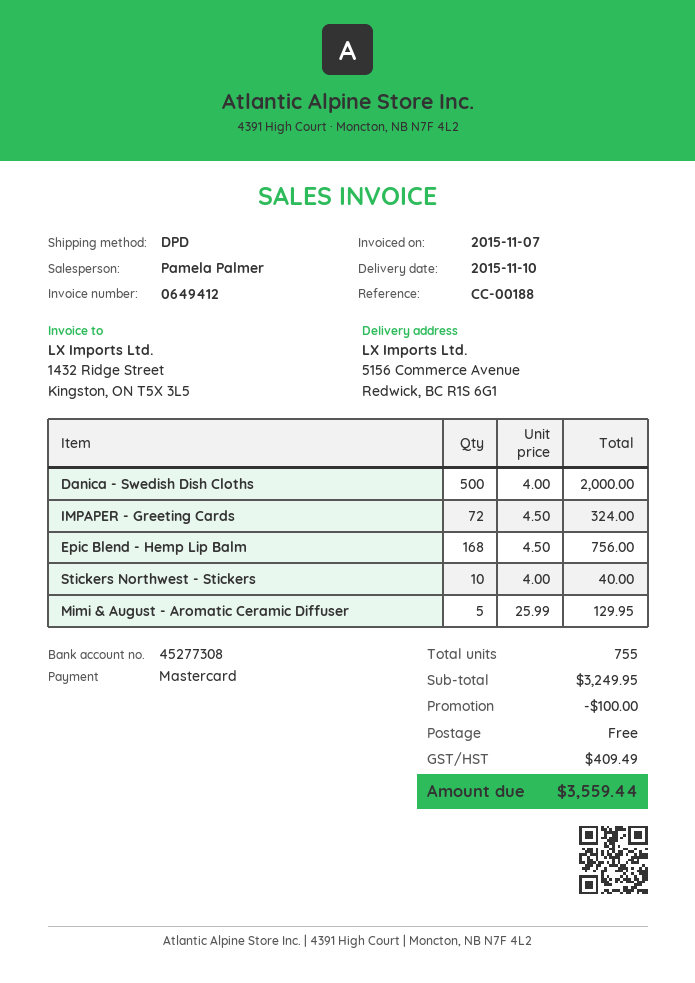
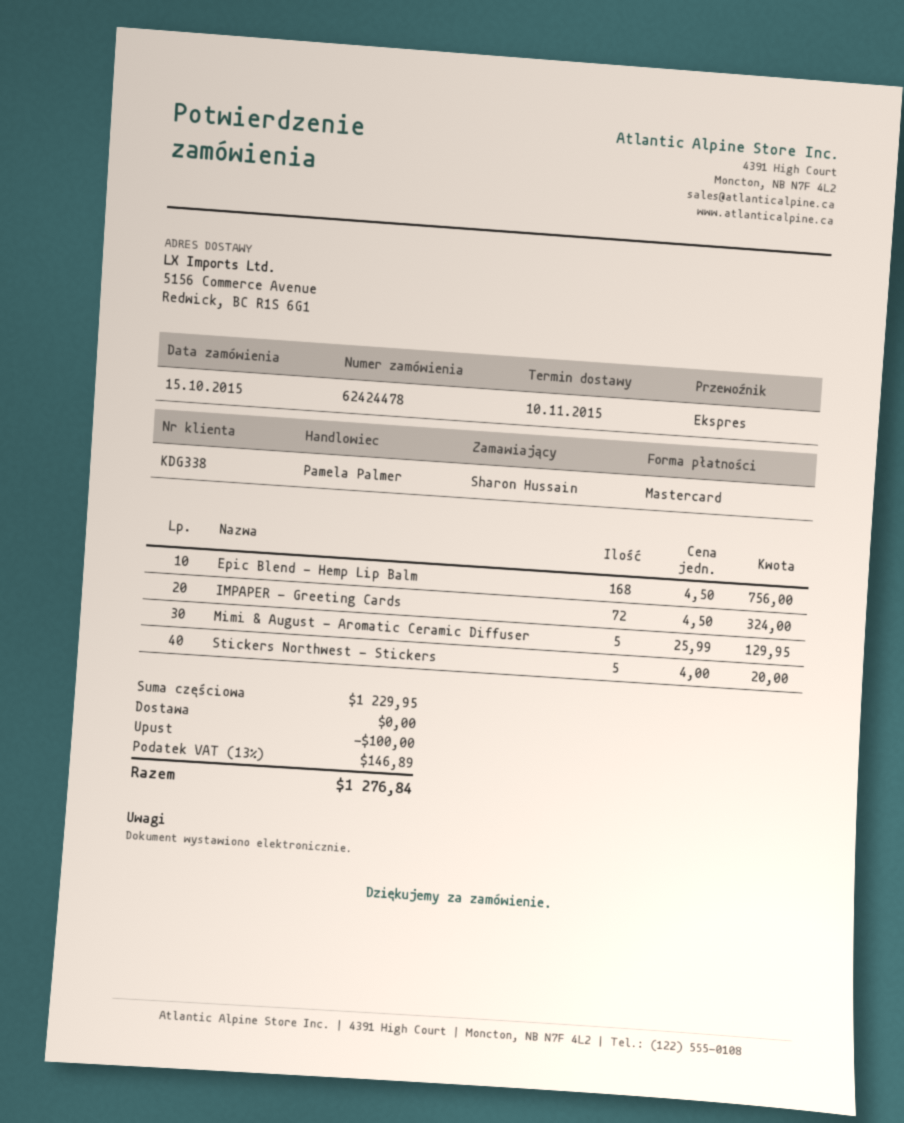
shipping method: DPD -> express
Danica - Swedish Dish Cloths: 500 x 4.00 = 2000.00 -> none
Stickers Northwest - Stickers: 10 x 4.00 = 40.00 -> 5 x 4.00 = 20.00
subtotal: 3249.95 -> 1229.95
tax: 409.49 -> 146.89
total: 3559.44 -> 1276.84

